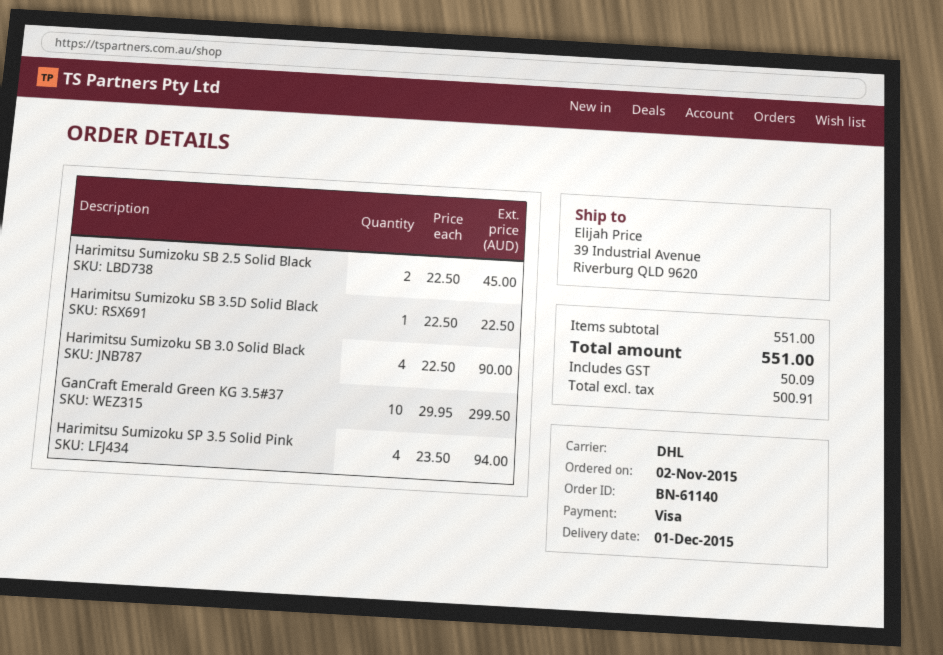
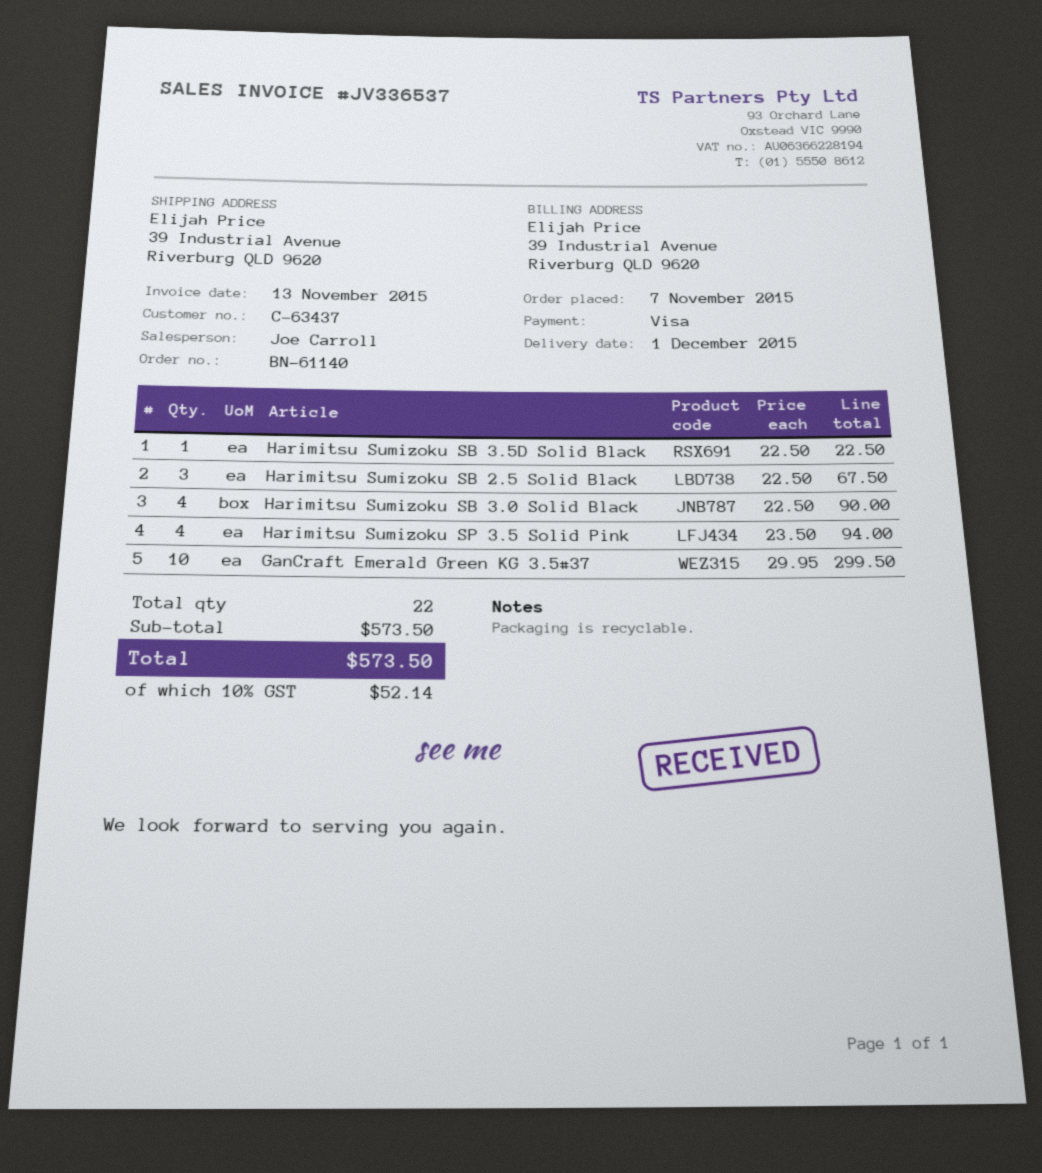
order date: 2015-11-02 -> 2015-11-07
Harimitsu Sumizoku SB 2.5 Solid Black: 2 x 22.50 = 45.00 -> 3 x 22.50 = 67.50
subtotal: 551.00 -> 573.50
tax: 50.09 -> 52.14
total: 551.00 -> 573.50

